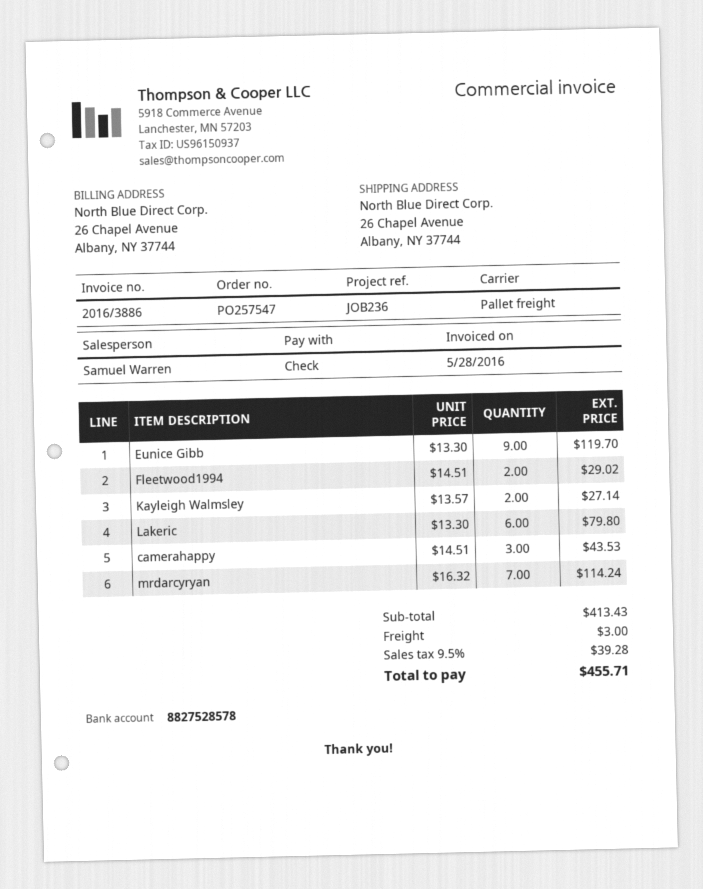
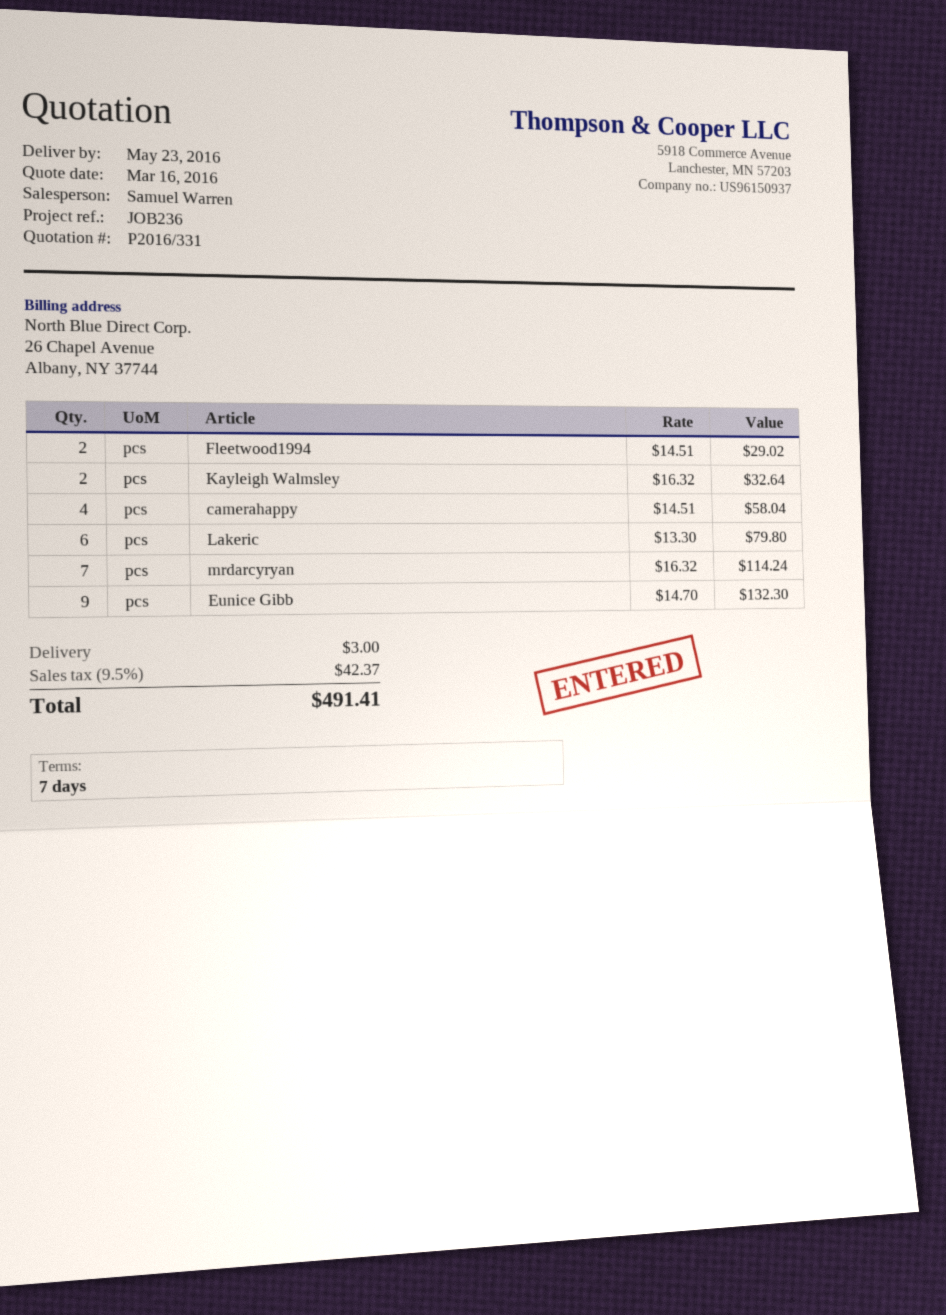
Eunice Gibb: 9 x 13.30 = 119.70 -> 9 x 14.70 = 132.30
Kayleigh Walmsley: 2 x 13.57 = 27.14 -> 2 x 16.32 = 32.64
camerahappy: 3 x 14.51 = 43.53 -> 4 x 14.51 = 58.04
tax: 9.5% = 39.28 -> 9.5% = 42.37
total: 455.71 -> 491.41

